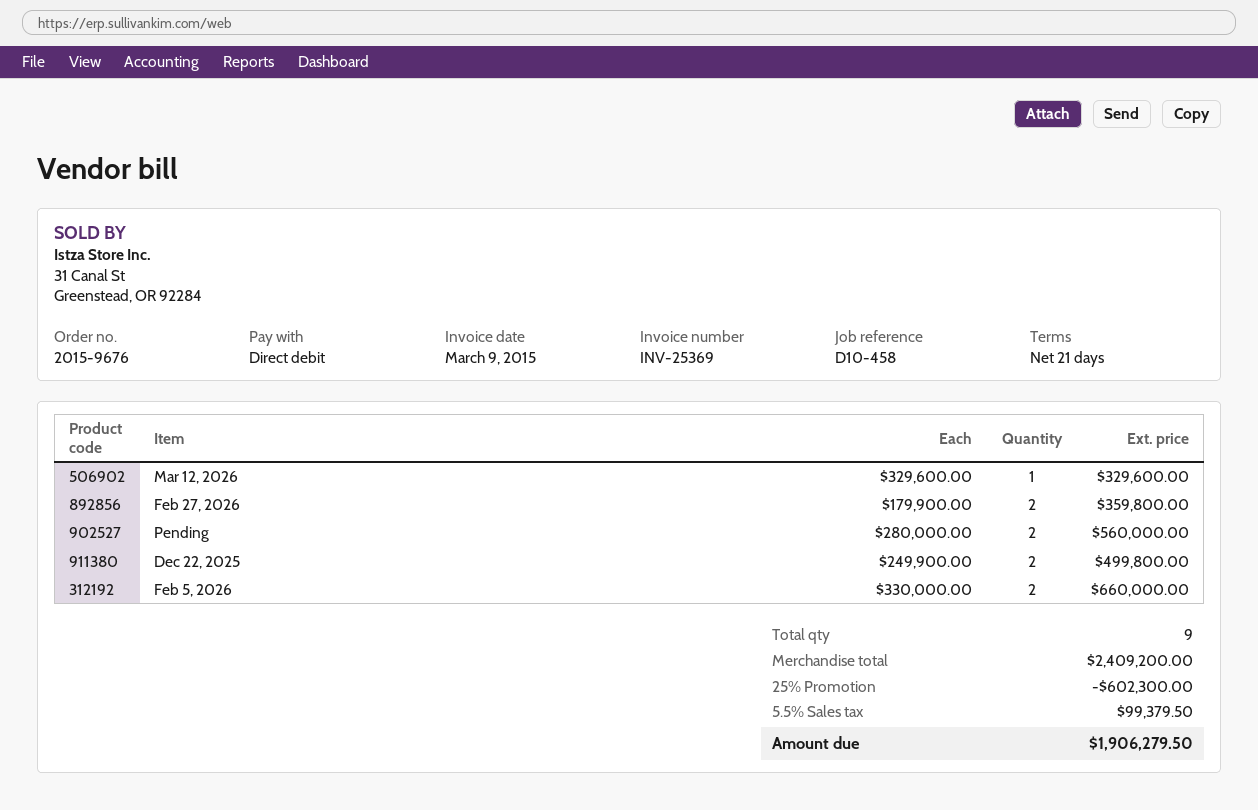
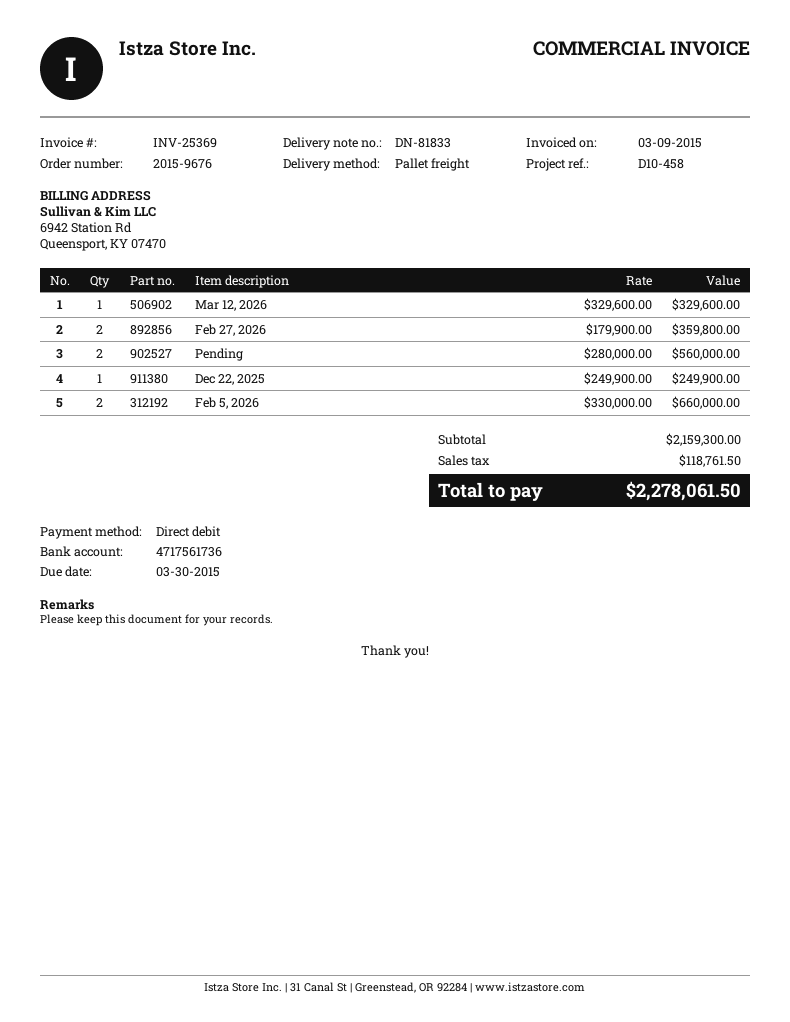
Dec 22, 2025: 2 x 249900.00 = 499800.00 -> 1 x 249900.00 = 249900.00
subtotal: 2409200.00 -> 2159300.00
discount: 25% = 602300.00 -> none
tax: 99379.50 -> 118761.50
total: 1906279.50 -> 2278061.50

